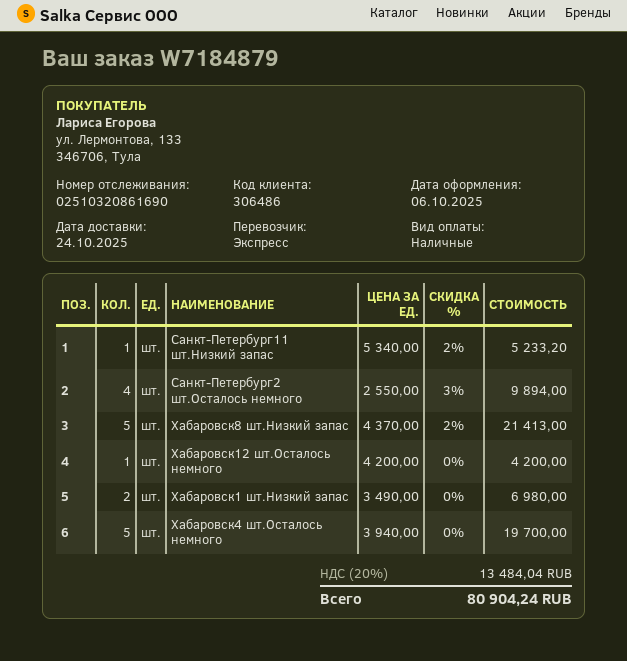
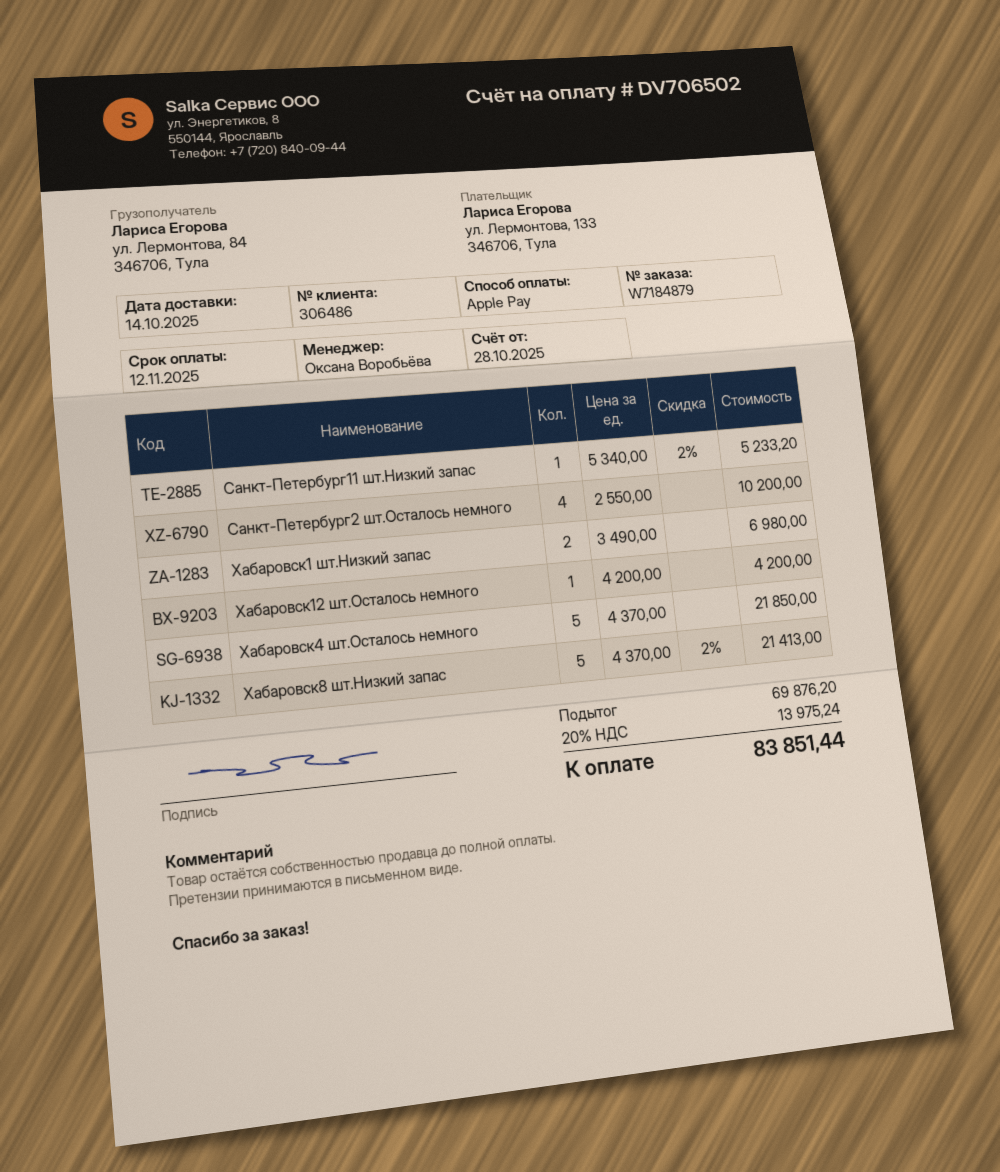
delivery date: 2025-10-24 -> 2025-10-14
payment method: cash -> Apple Pay
Санкт-Петербург2 шт.Осталось немного: 4 x 2550.00 - 3% = 9894.00 -> 4 x 2550.00 = 10200.00
Хабаровск4 шт.Осталось немного: 5 x 3940.00 = 19700.00 -> 5 x 4370.00 = 21850.00
tax: 20% = 13484.04 -> 20% = 13975.24
total: 80904.24 -> 83851.44

